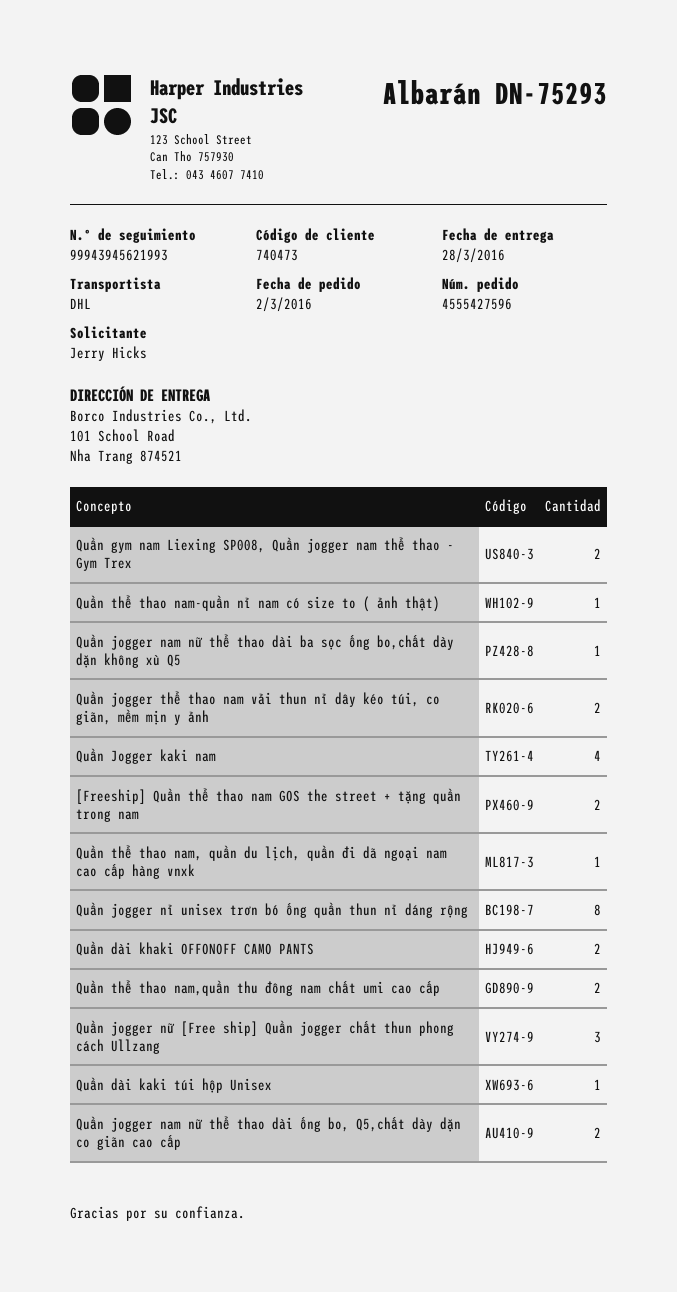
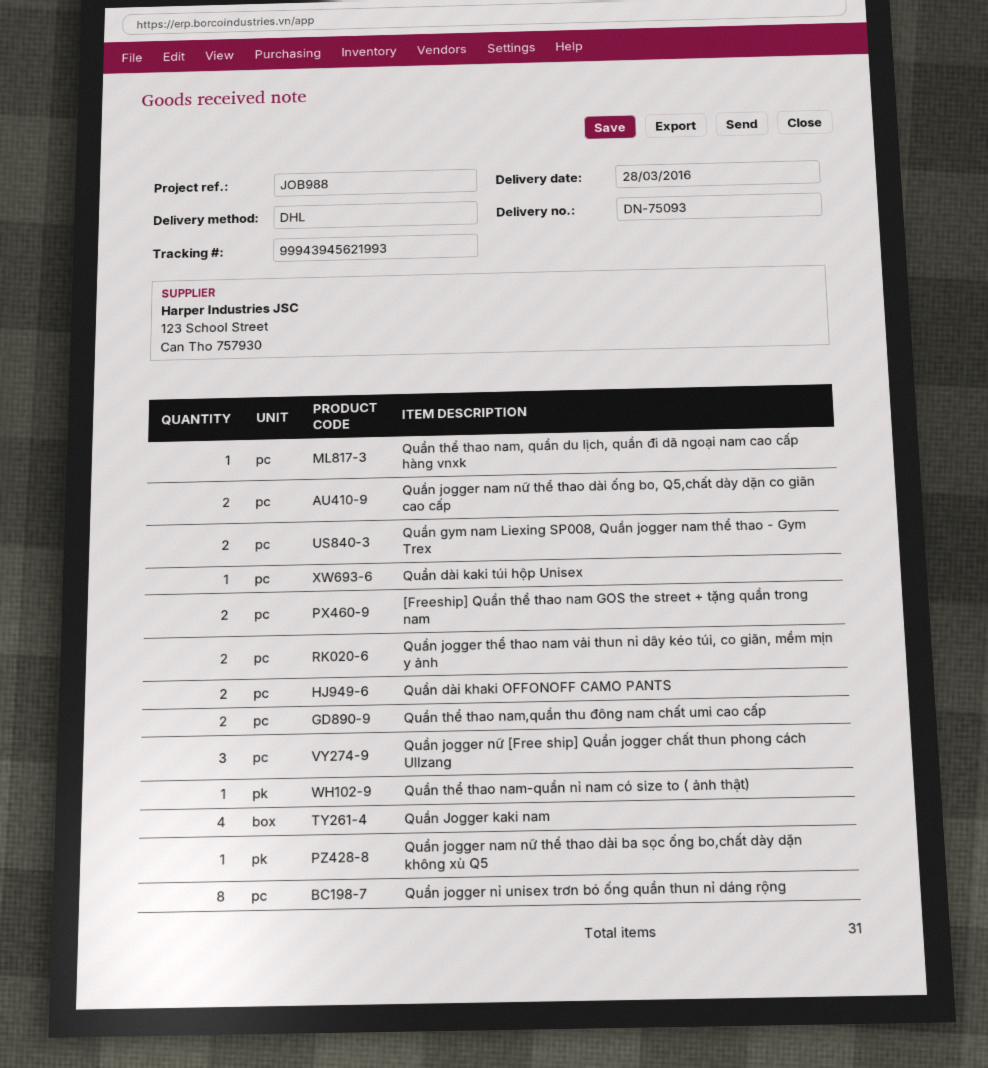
delivery note number: DN-75293 -> DN-75093

